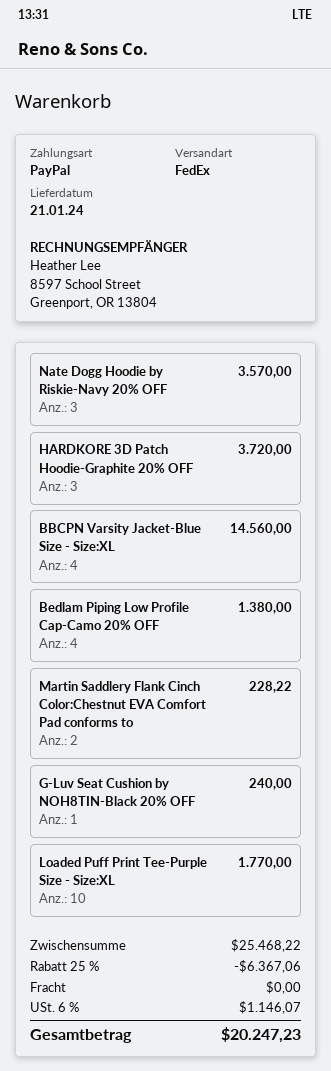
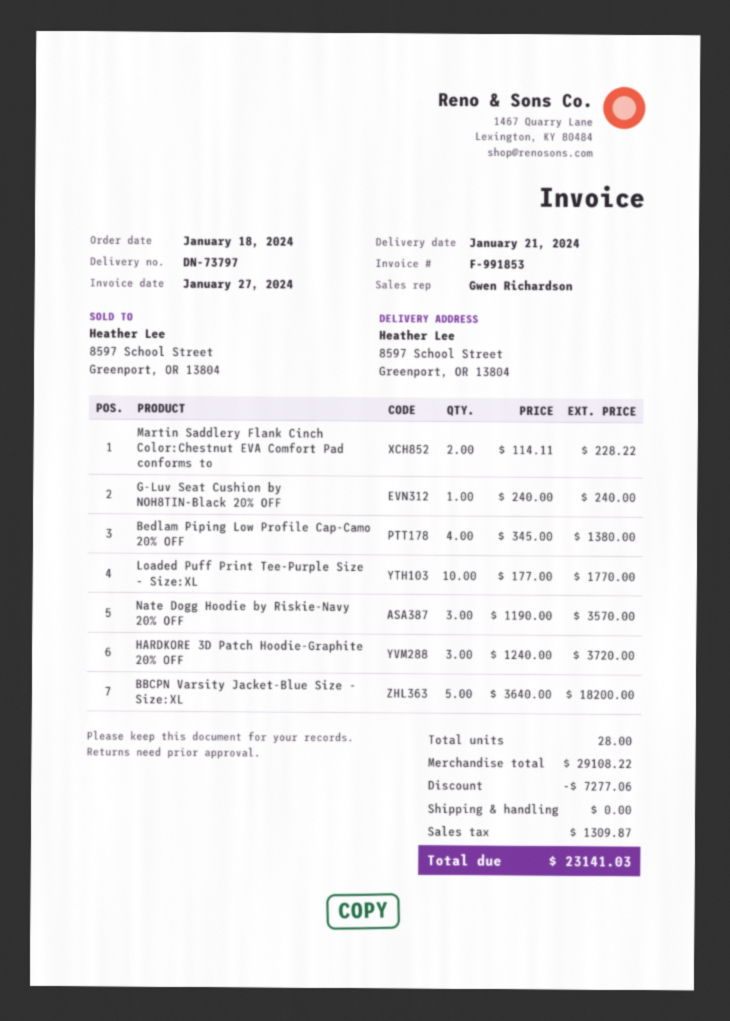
BBCPN Varsity Jacket-Blue Size - Size:XL: 4 for 14560.00 -> 5 for 18200.00
subtotal: 25468.22 -> 29108.22
discount: 6367.06 -> 7277.06
tax: 1146.07 -> 1309.87
total: 20247.23 -> 23141.03

